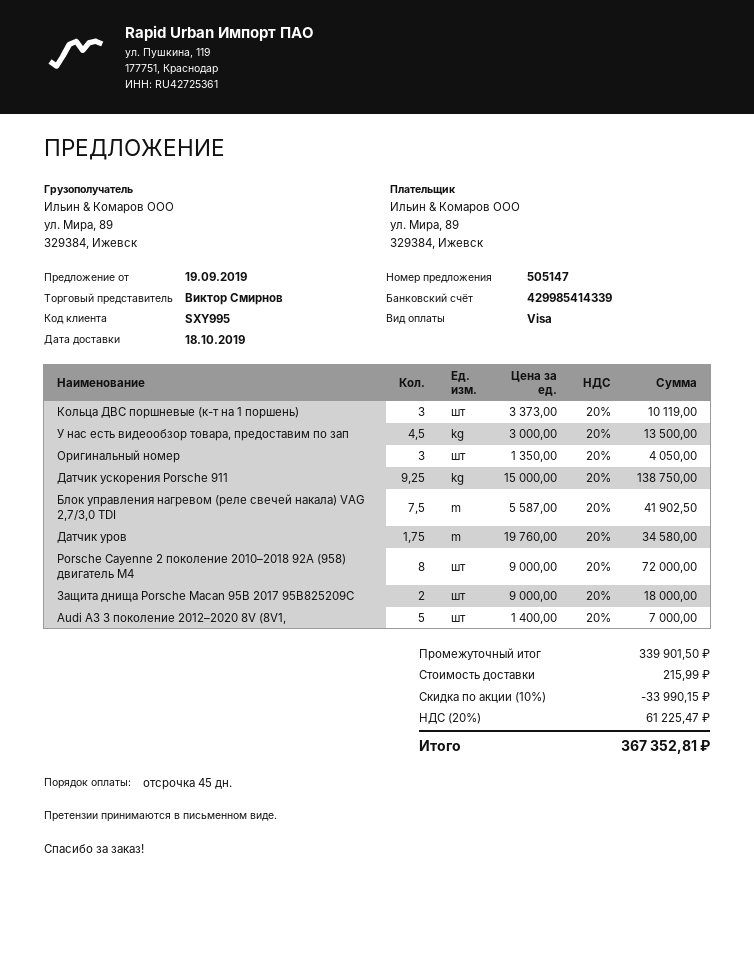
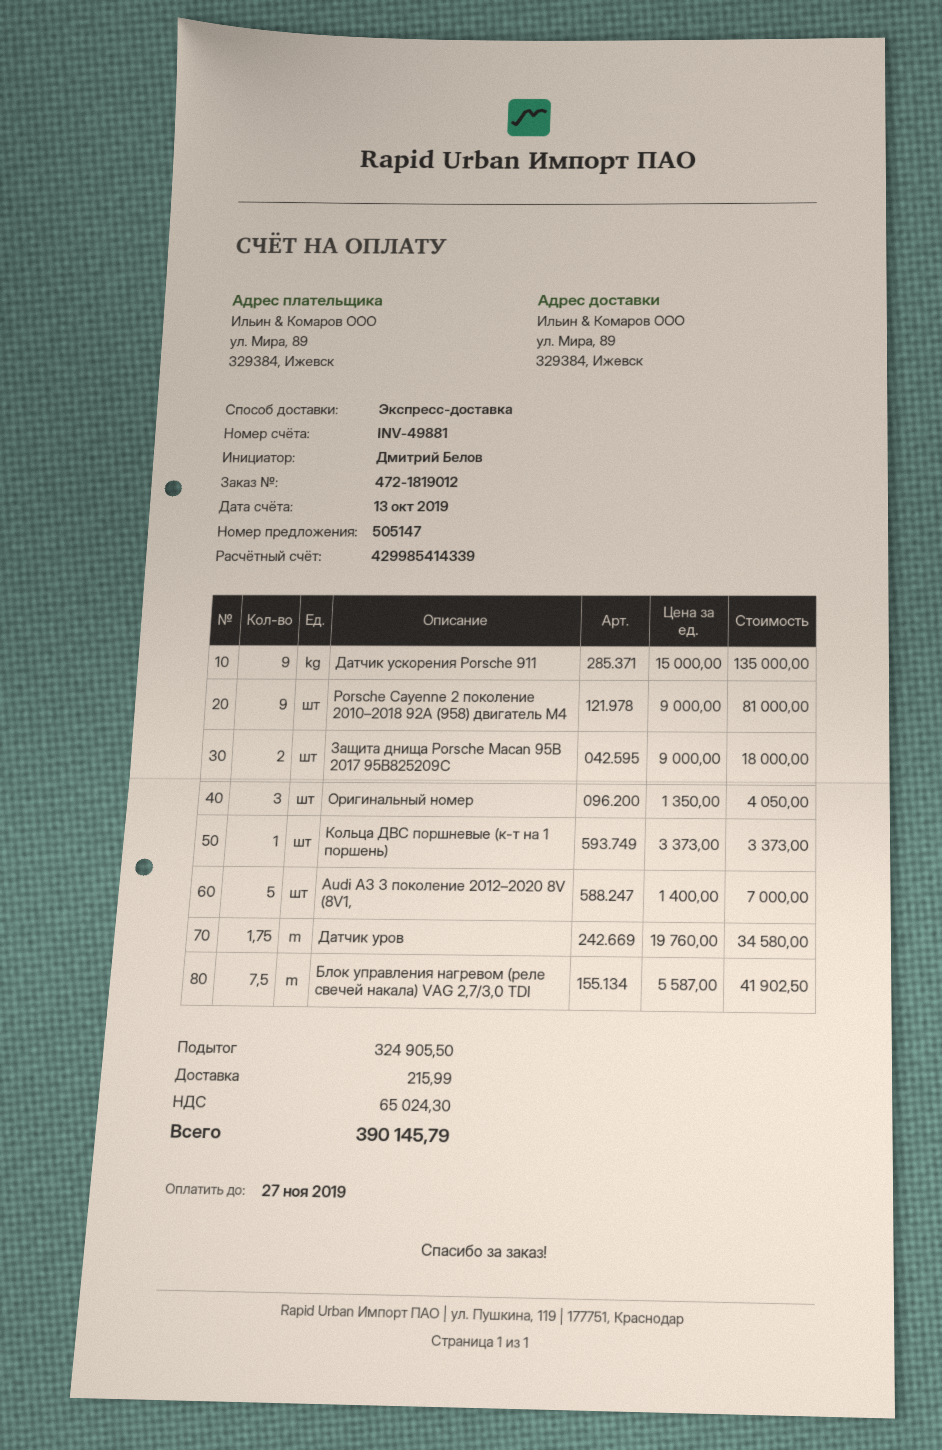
Кольца ДВС поршневые (к-т на 1 поршень): 3 x 3373.00 = 10119.00 -> 1 x 3373.00 = 3373.00
У нас есть видеообзор товара, предоставим по зап: 4.5 x 3000.00 = 13500.00 -> none
Датчик ускорения Porsche 911: 9.25 x 15000.00 = 138750.00 -> 9 x 15000.00 = 135000.00
Porsche Cayenne 2 поколение 2010–2018 92A (958) двигатель M4: 8 x 9000.00 = 72000.00 -> 9 x 9000.00 = 81000.00
subtotal: 339901.50 -> 324905.50
discount: 10% = 33990.15 -> none
tax: 61225.47 -> 65024.30
total: 367352.81 -> 390145.79

